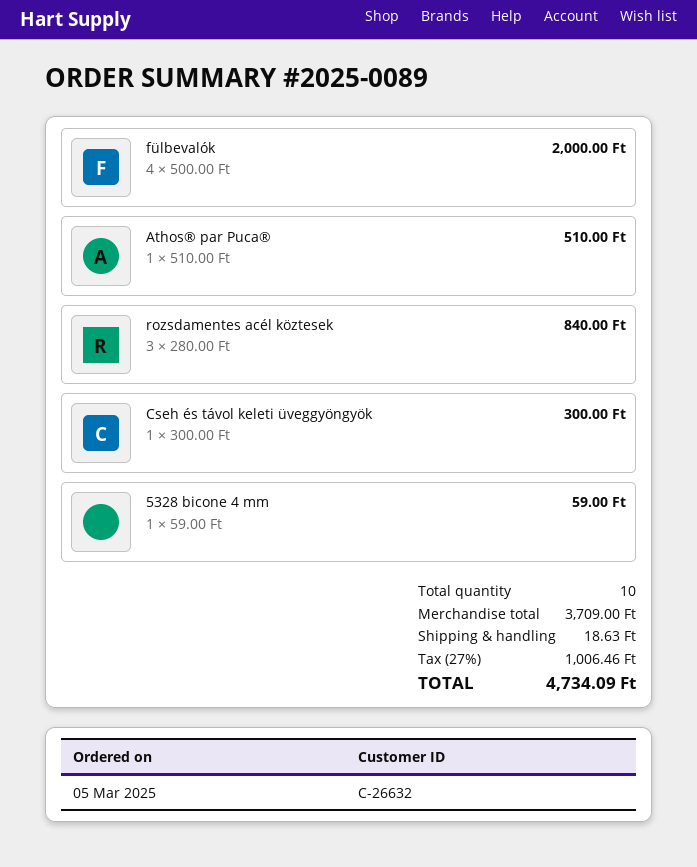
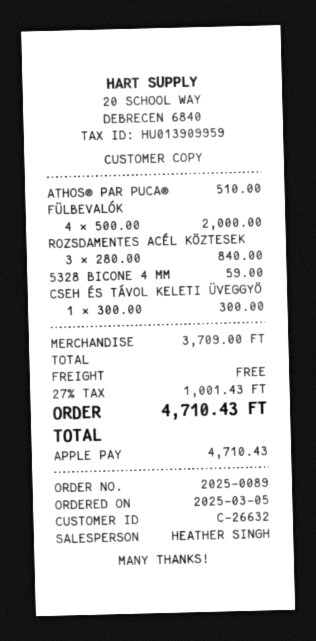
shipping: 18.63 -> 0.00
tax: 27% = 1006.46 -> 27% = 1001.43
total: 4734.09 -> 4710.43

